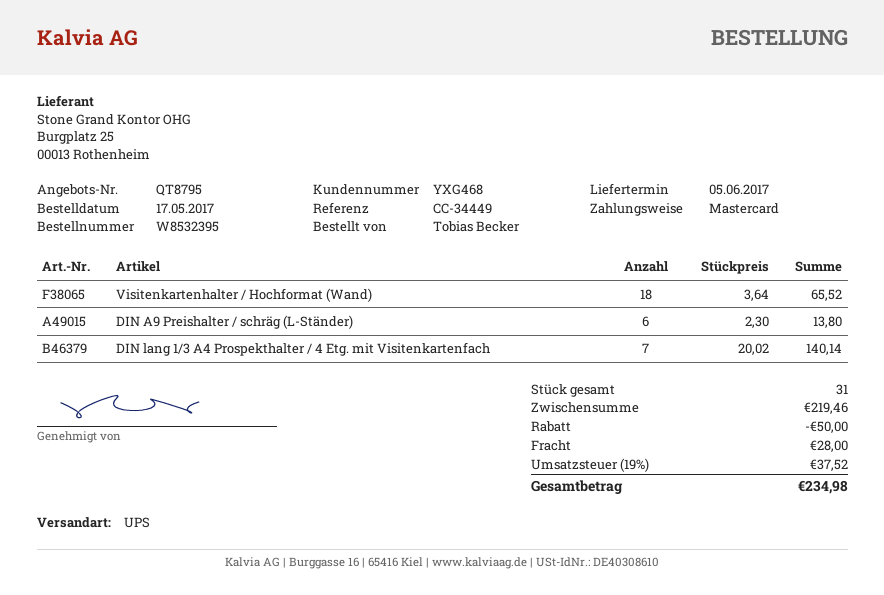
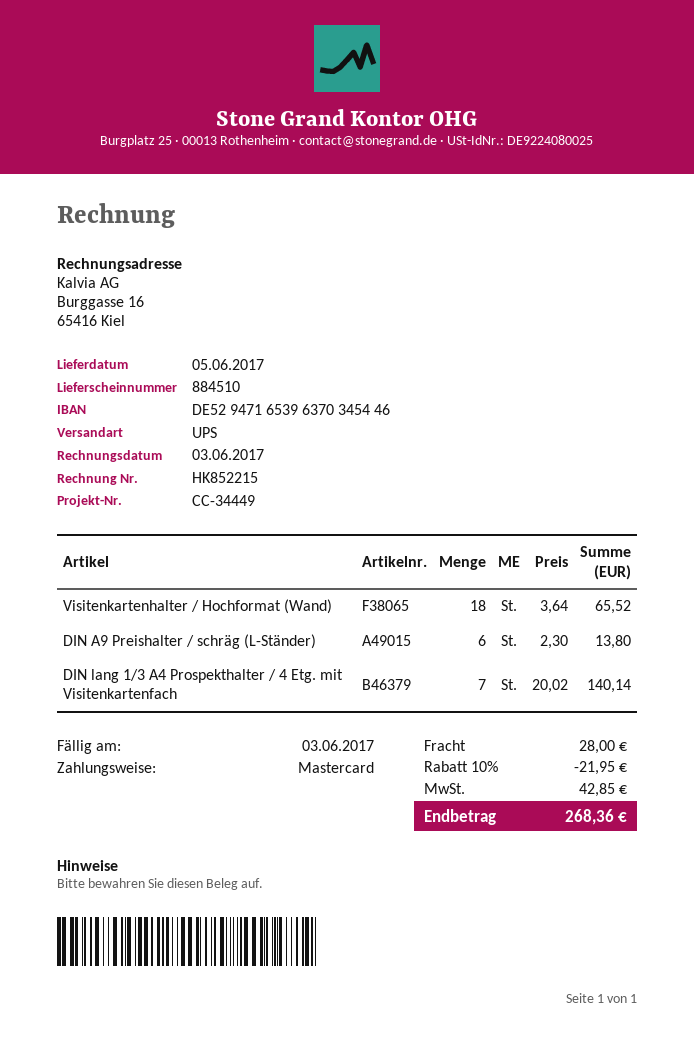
discount: 50.00 -> 21.95
tax: 37.52 -> 42.85
total: 234.98 -> 268.36

